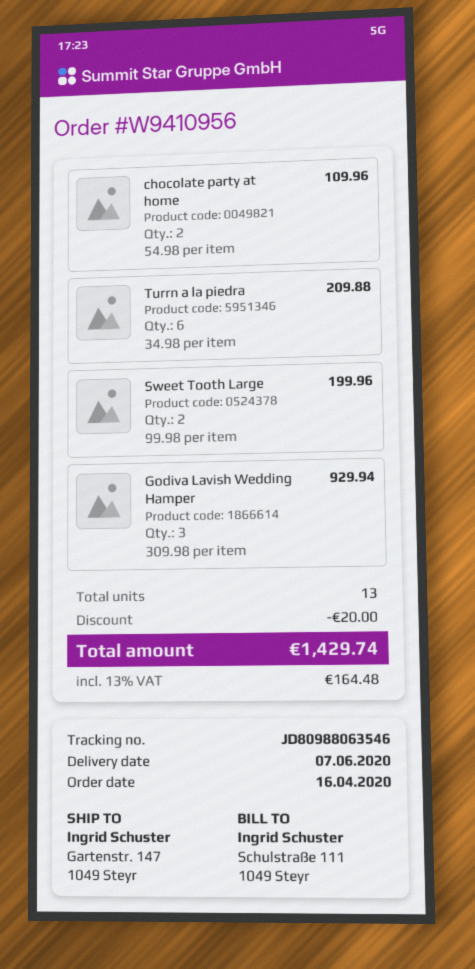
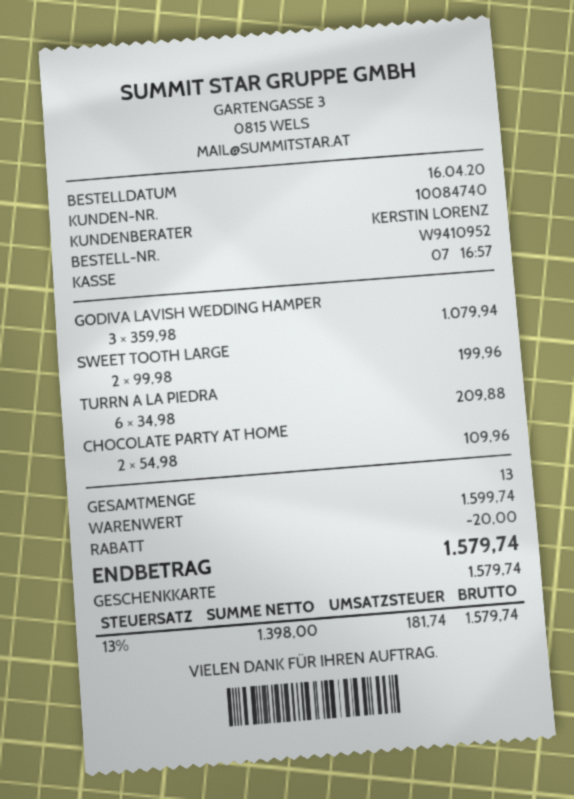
order number: W9410956 -> W9410952
Godiva Lavish Wedding Hamper: 3 x 309.98 = 929.94 -> 3 x 359.98 = 1079.94
tax: 13% = 164.48 -> 13% = 181.74
total: 1429.74 -> 1579.74

